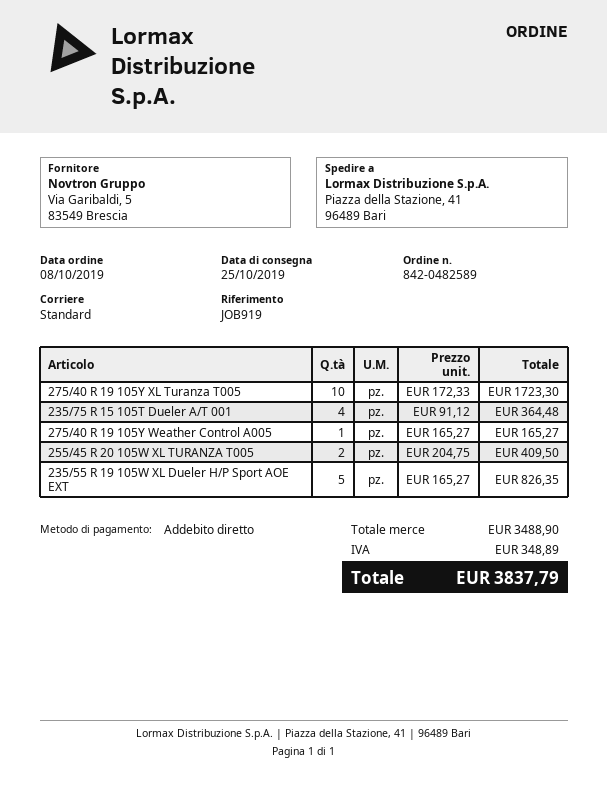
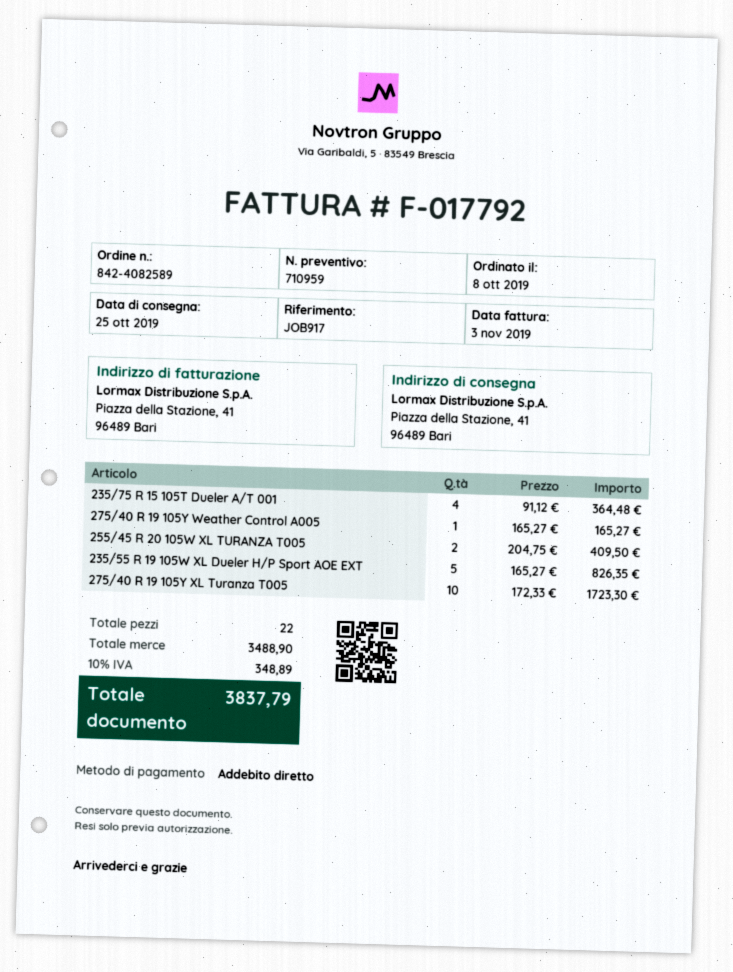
order number: 842-0482589 -> 842-4082589
reference: JOB919 -> JOB917

